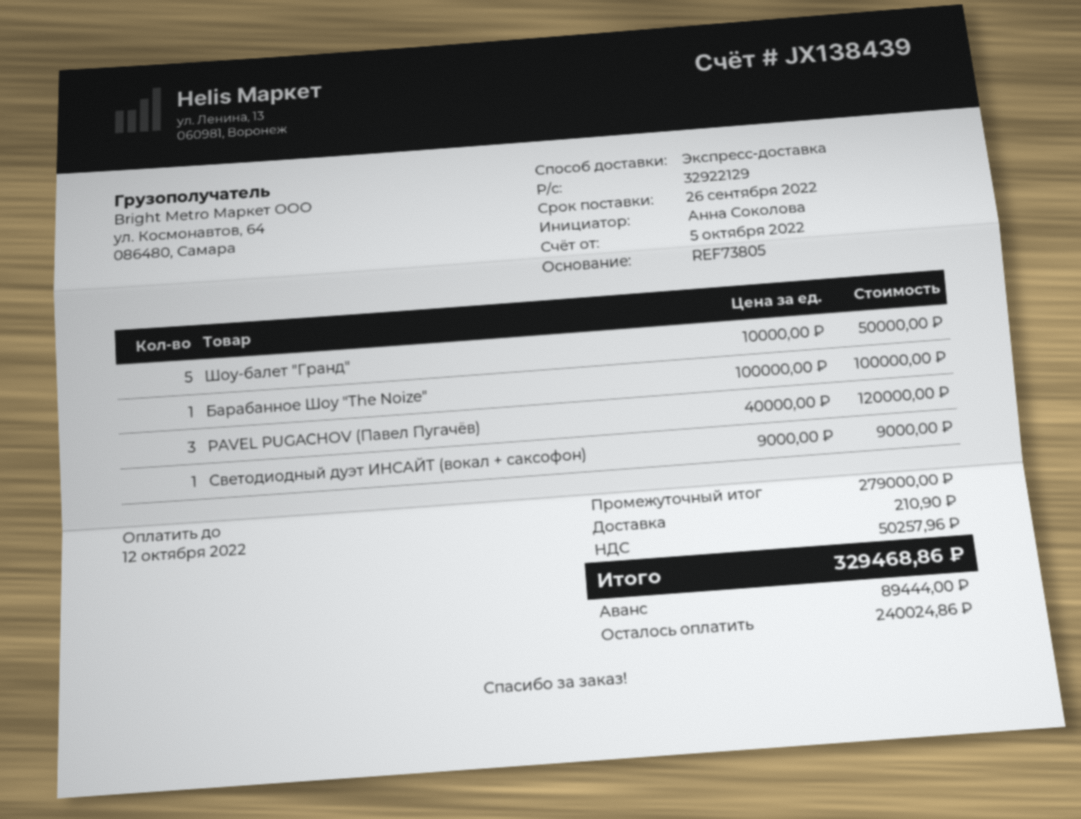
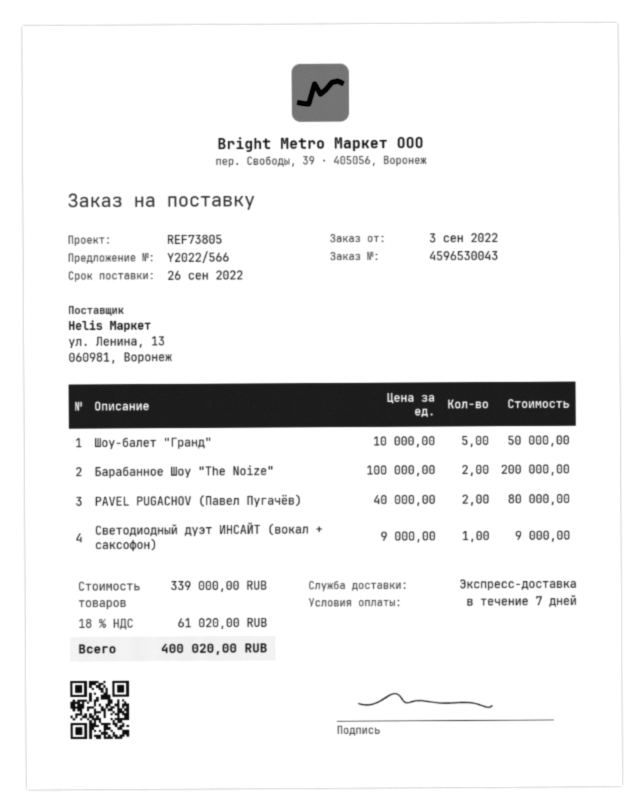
Барабанное Шоу "The Noize": 1 x 100000.00 = 100000.00 -> 2 x 100000.00 = 200000.00
PAVEL PUGACHOV (Павел Пугачёв): 3 x 40000.00 = 120000.00 -> 2 x 40000.00 = 80000.00
subtotal: 279000.00 -> 339000.00
shipping: 210.90 -> none
tax: 50257.96 -> 61020.00
total: 329468.86 -> 400020.00

